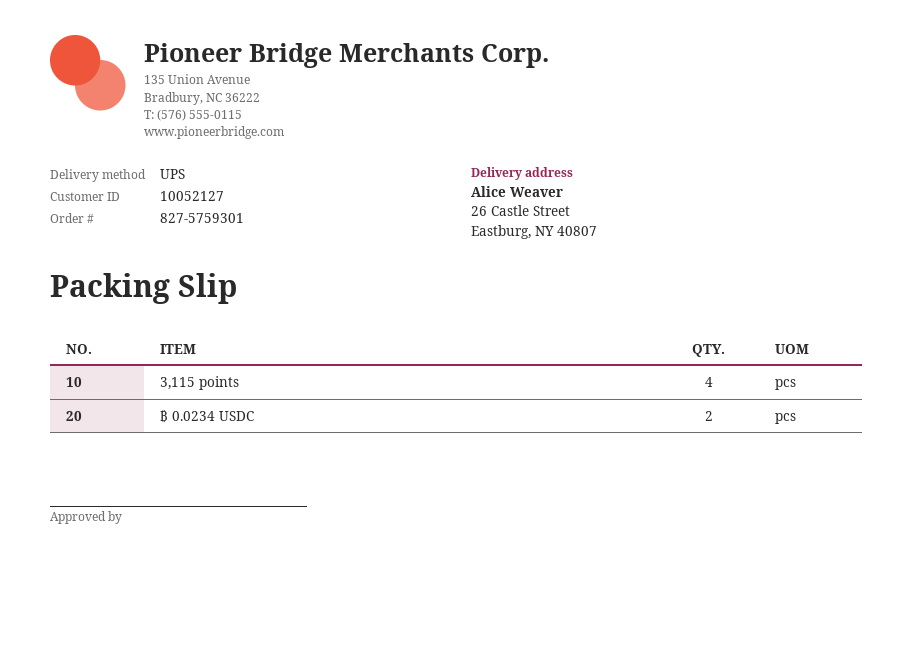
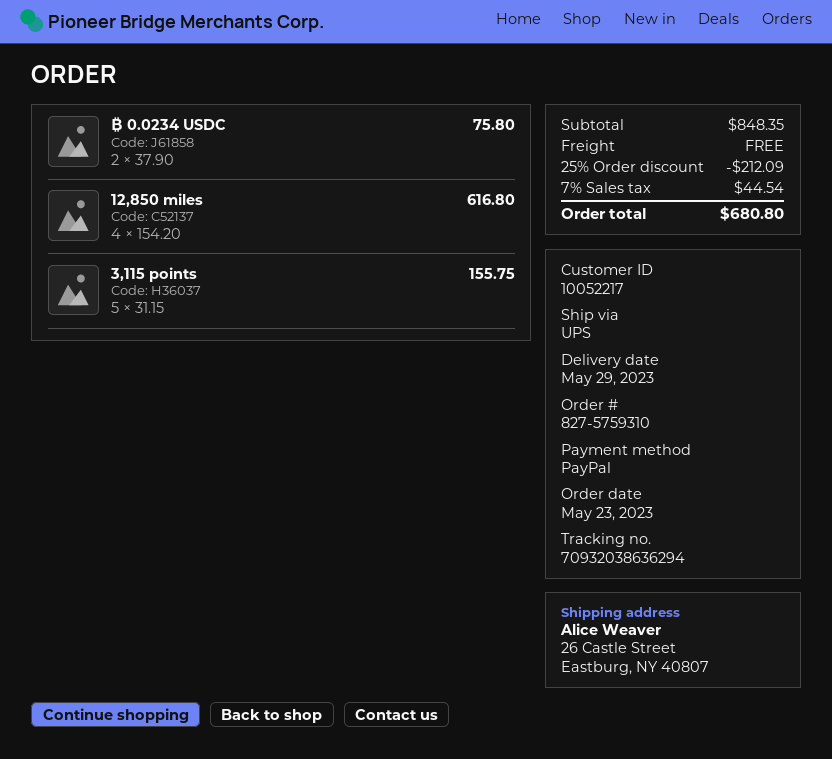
order number: 827-5759301 -> 827-5759310
customer number: 10052127 -> 10052217
3,115 points: 4 -> 5
12,850 miles: none -> 4

